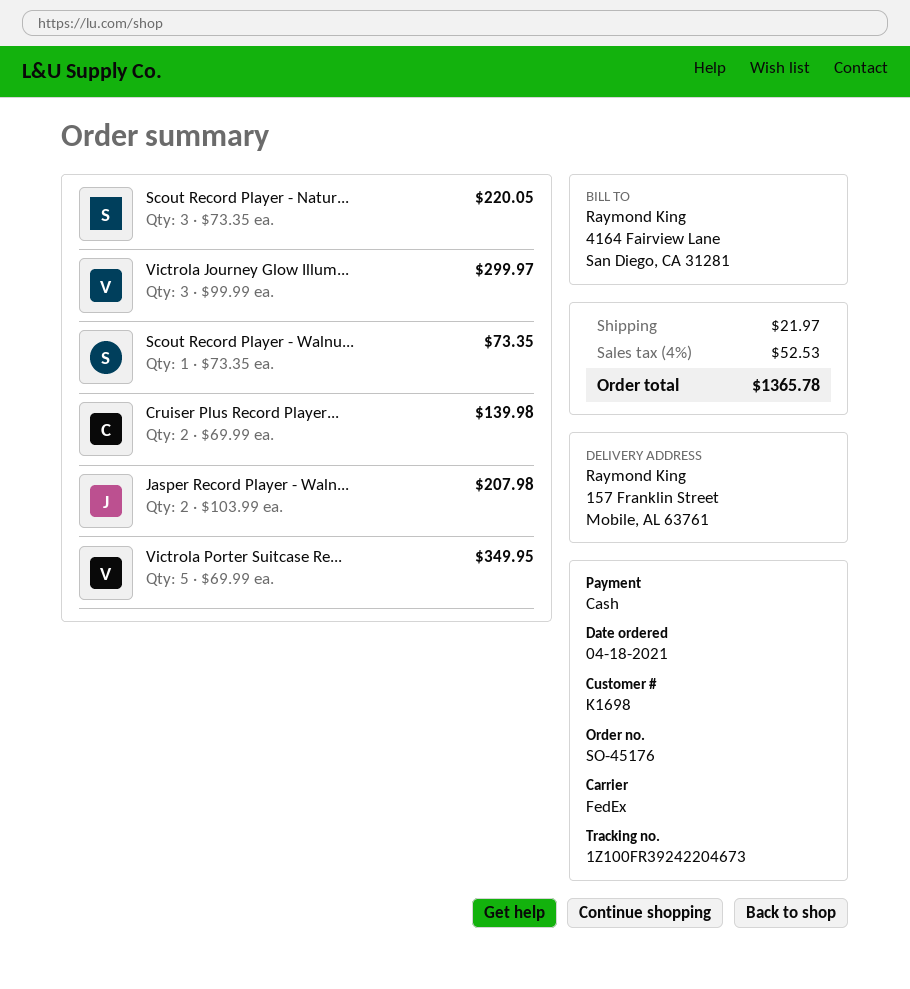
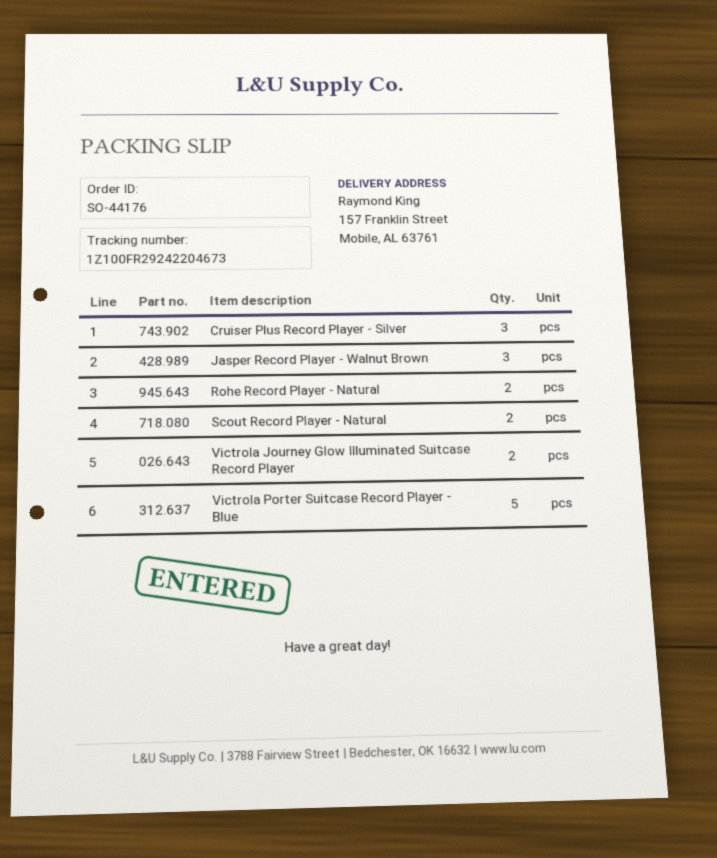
order number: SO-45176 -> SO-44176
tracking number: 1Z100FR39242204673 -> 1Z100FR29242204673
Scout Record Player - Natur...: 3 -> 2
Victrola Journey Glow Illum...: 3 -> 2
Scout Record Player - Walnu...: 1 -> none
Cruiser Plus Record Player...: 2 -> 3
Jasper Record Player - Waln...: 2 -> 3
Rohe Record Player - Natural: none -> 2

